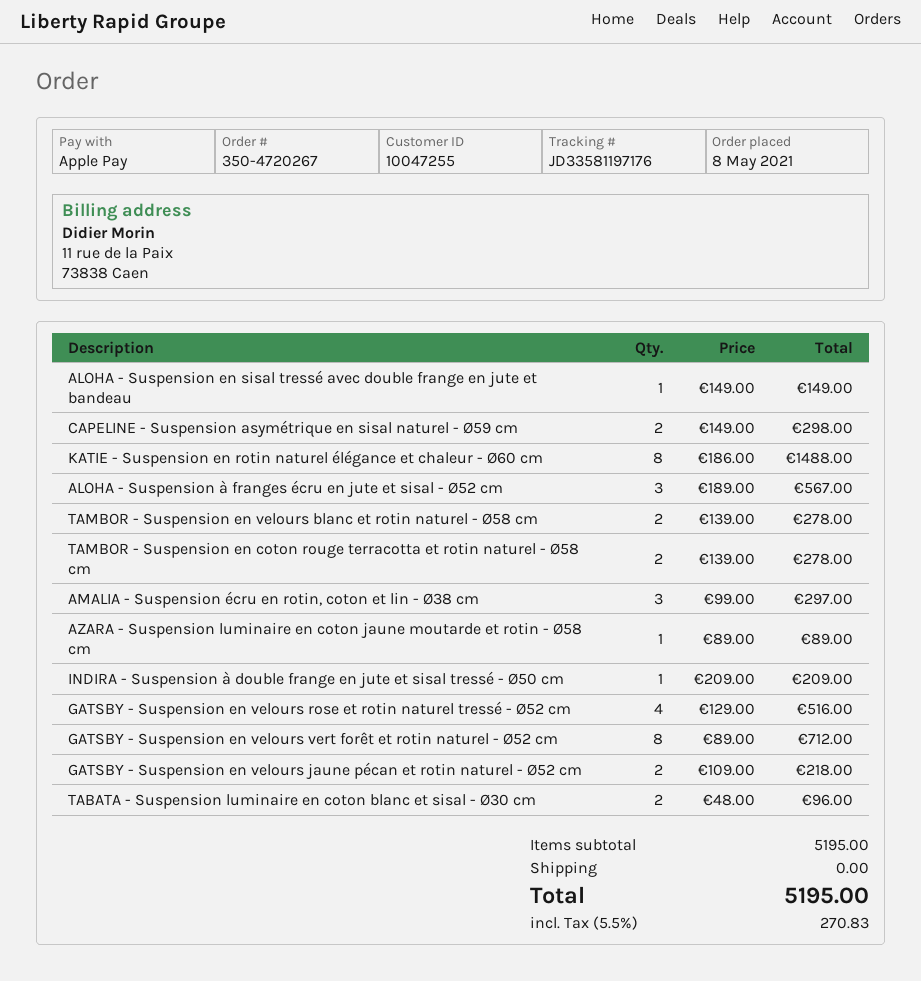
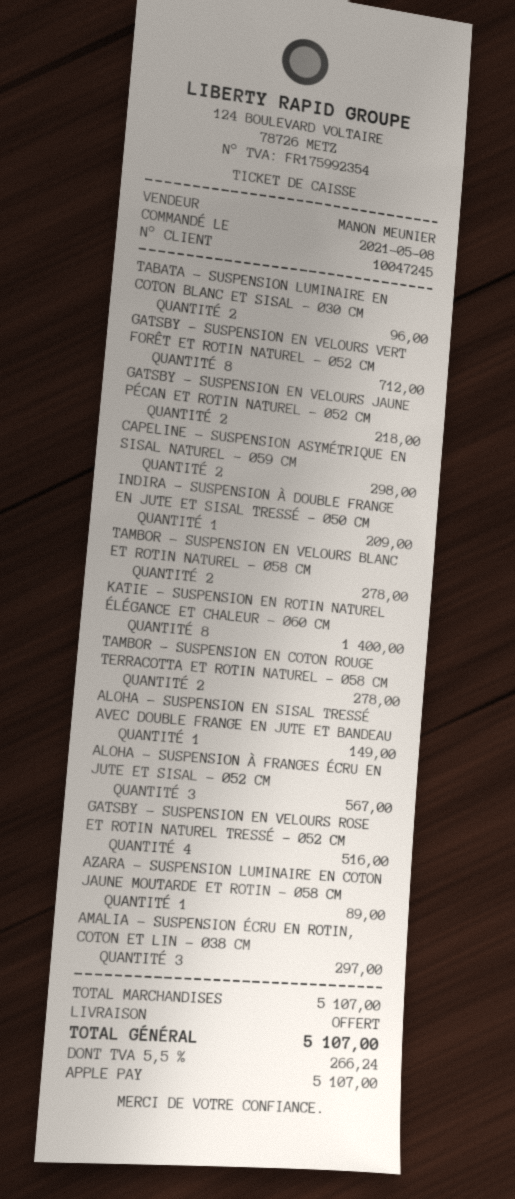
customer number: 10047255 -> 10047245
KATIE - Suspension en rotin naturel élégance et chaleur - Ø60 cm: 8 for 1488.00 -> 8 for 1400.00
subtotal: 5195.00 -> 5107.00
tax: 5.5% = 270.83 -> 5.5% = 266.24
total: 5195.00 -> 5107.00

